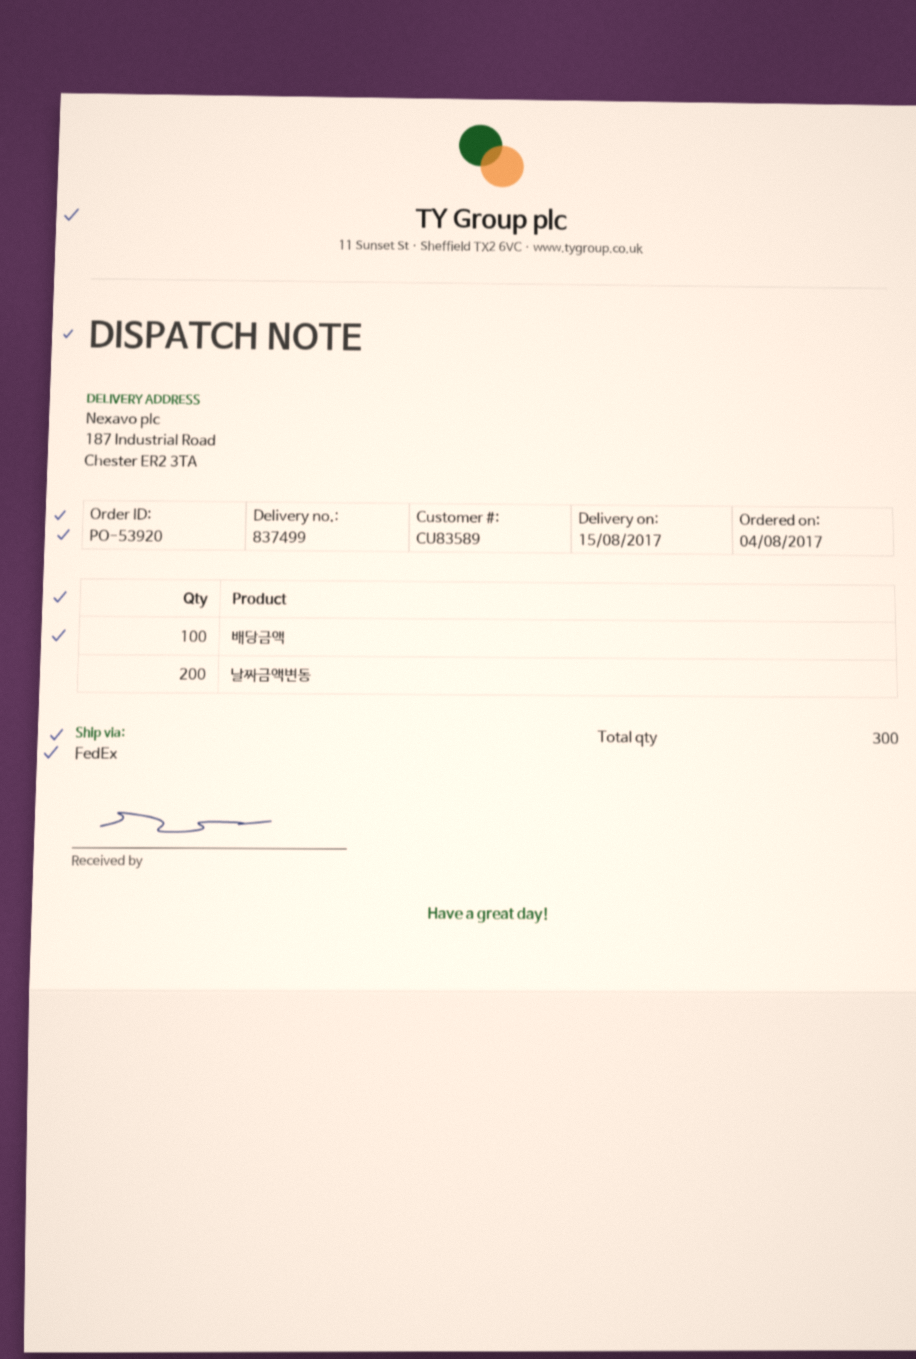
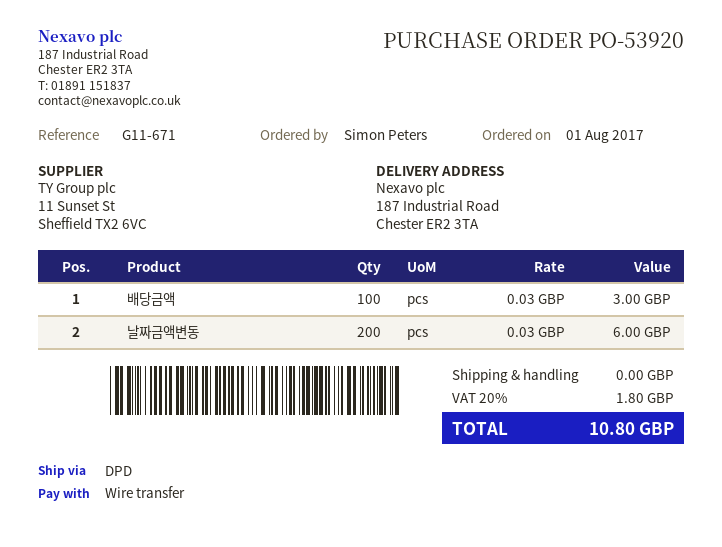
order date: 2017-08-04 -> 2017-08-01
shipping method: FedEx -> DPD

